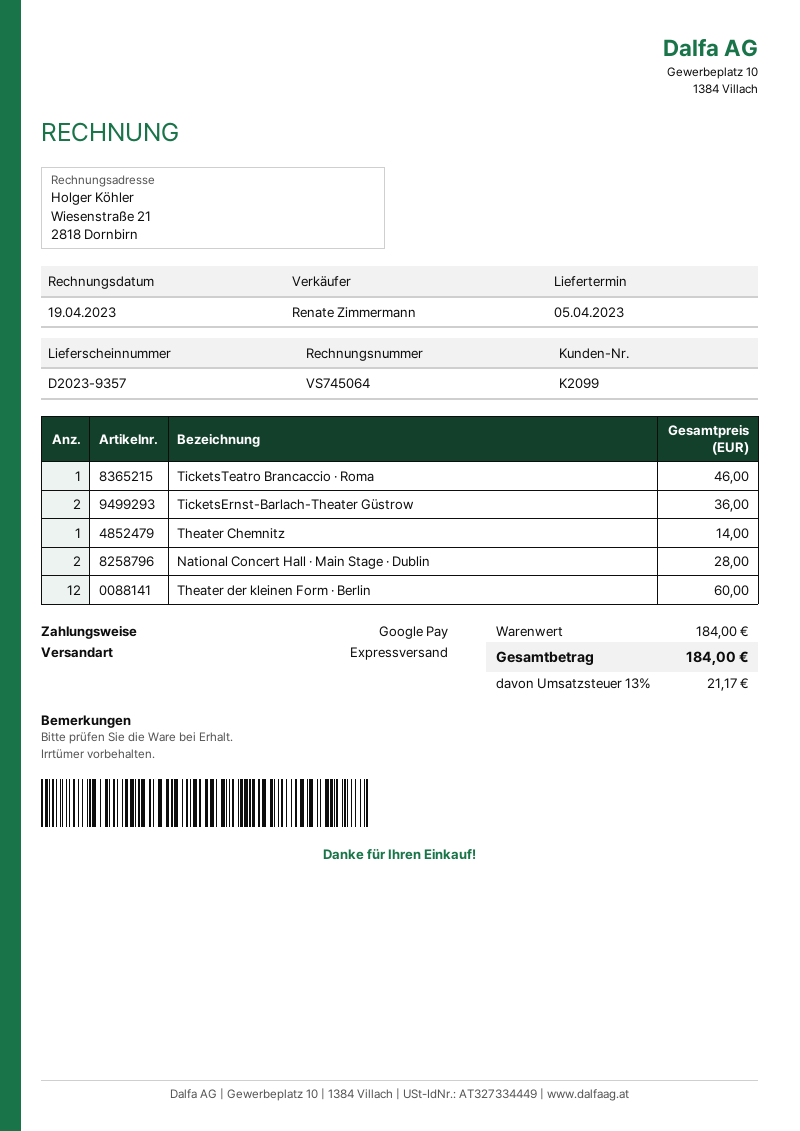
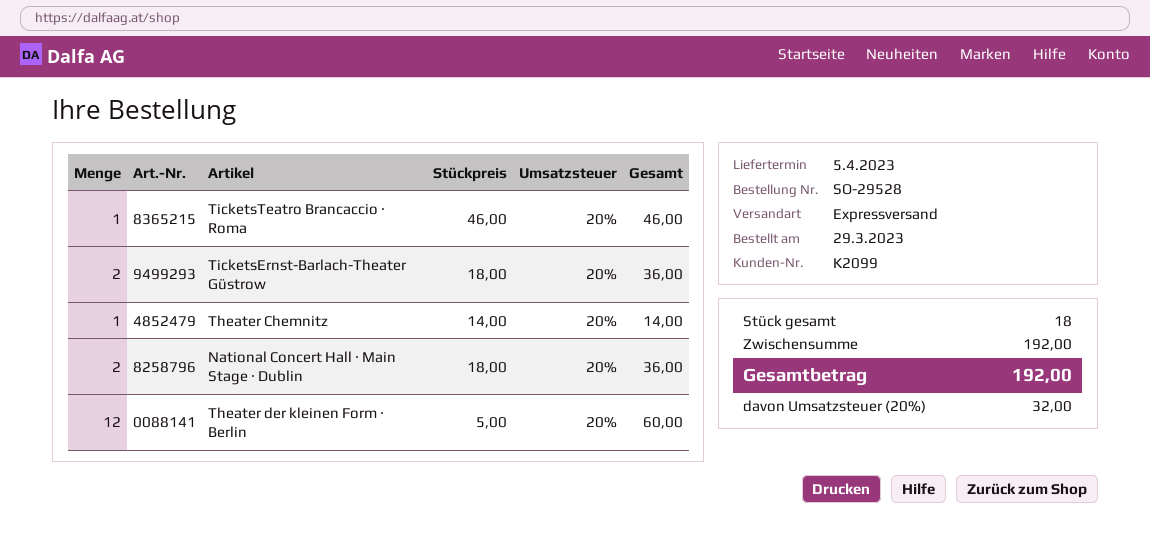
National Concert Hall · Main Stage · Dublin: 2 for 28.00 -> 2 for 36.00
subtotal: 184.00 -> 192.00
tax: 13% = 21.17 -> 20% = 32.00
total: 184.00 -> 192.00

